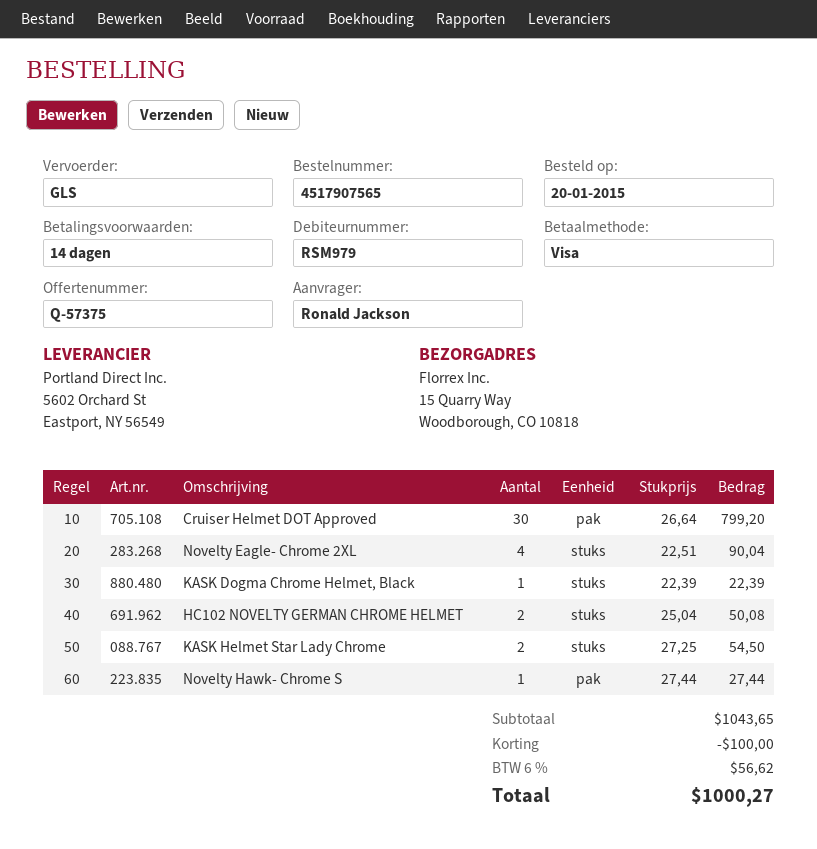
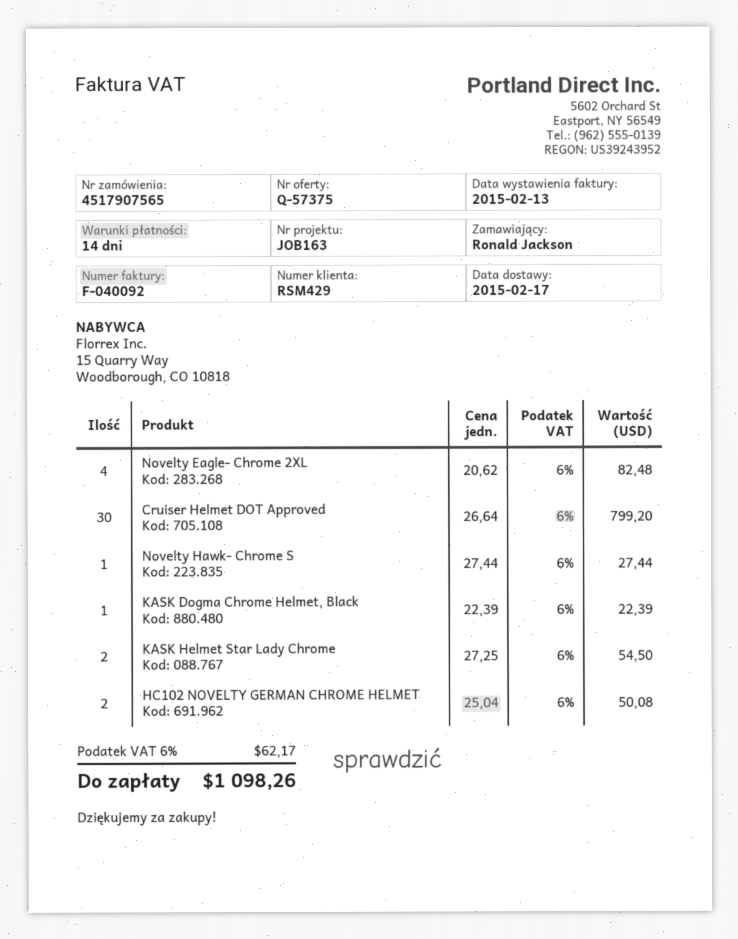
customer number: RSM979 -> RSM429
Novelty Eagle- Chrome 2XL: 4 x 22.51 = 90.04 -> 4 x 20.62 = 82.48
discount: 100.00 -> none
tax: 6% = 56.62 -> 6% = 62.17
total: 1000.27 -> 1098.26

